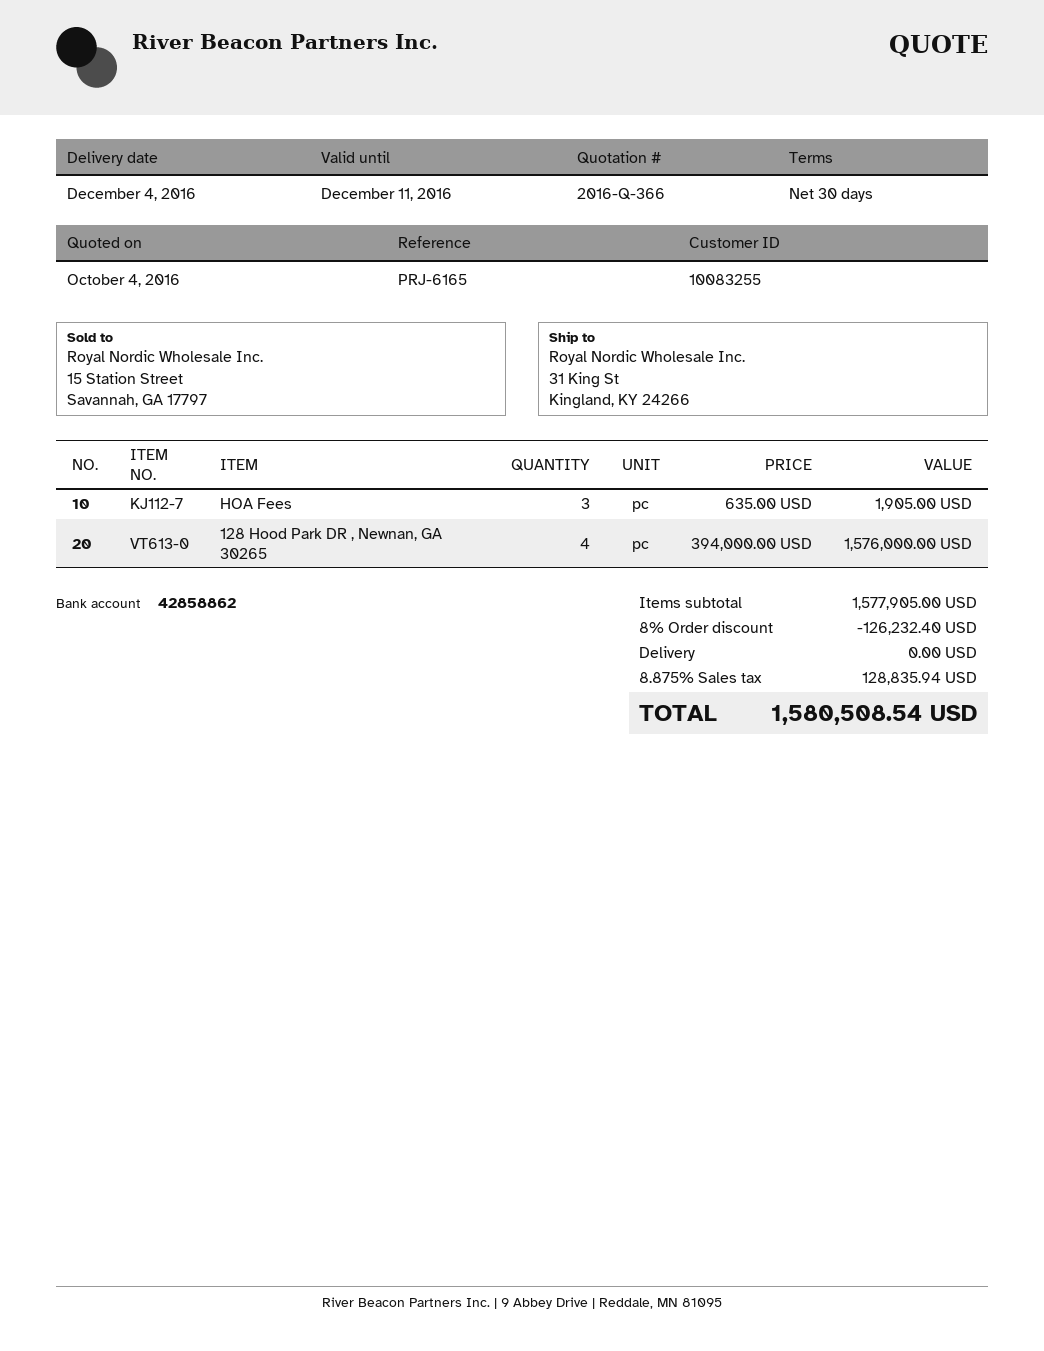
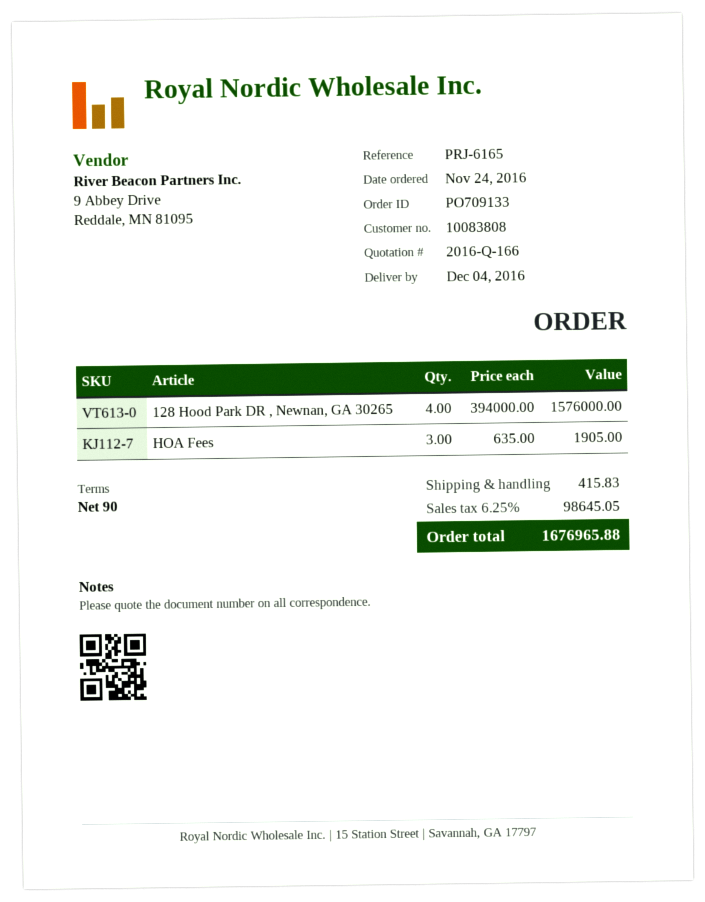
quote number: 2016-Q-366 -> 2016-Q-166
payment terms: 30 days -> 90 days
customer number: 10083255 -> 10083808
discount: 8% = 126232.40 -> none
shipping: 0.00 -> 415.83
tax: 8.875% = 128835.94 -> 6.25% = 98645.05
total: 1580508.54 -> 1676965.88

